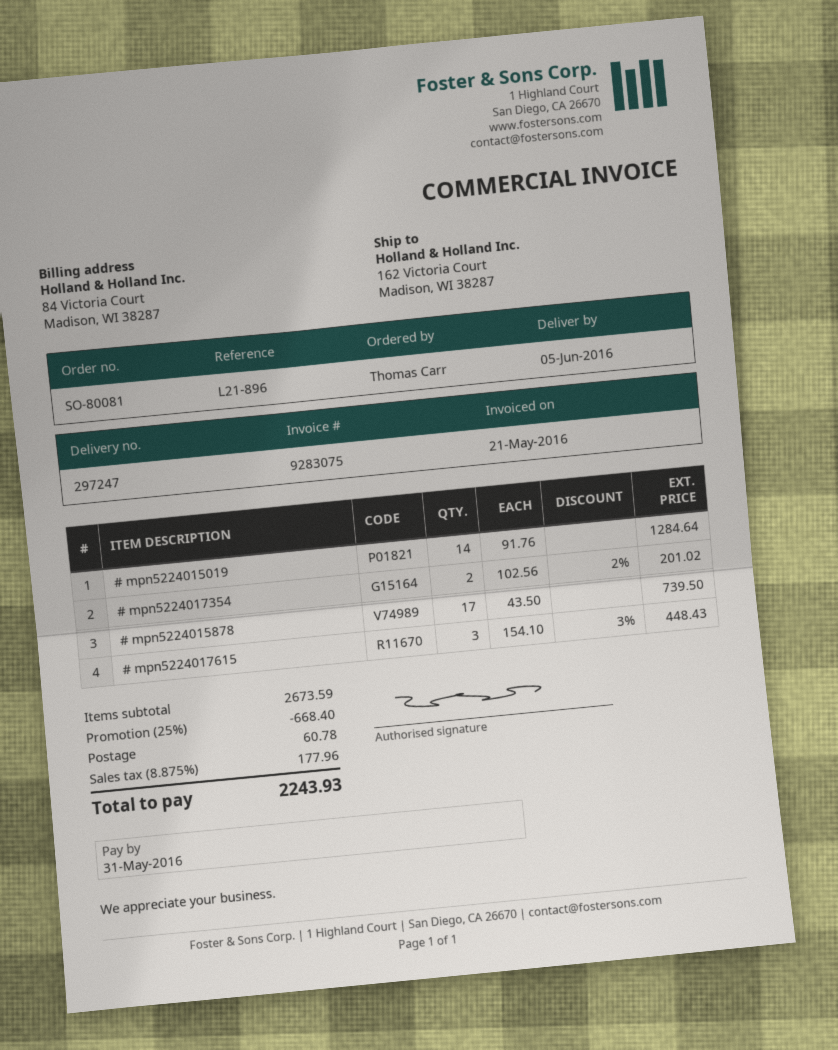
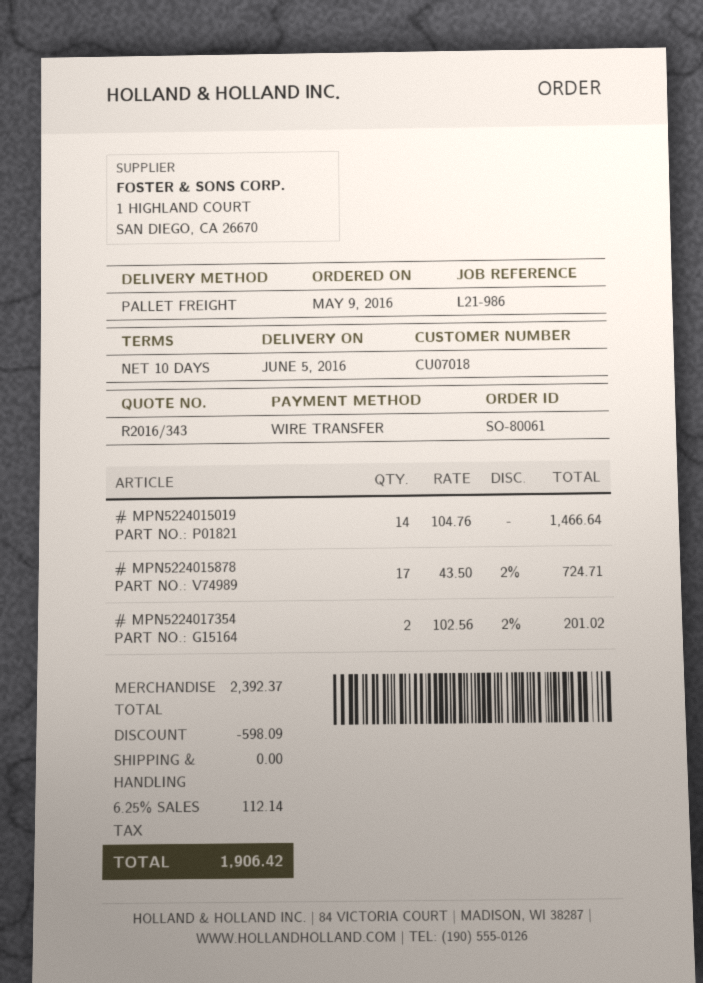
order number: SO-80081 -> SO-80061
reference: L21-896 -> L21-986
# mpn5224015019: 14 x 91.76 = 1284.64 -> 14 x 104.76 = 1466.64
# mpn5224015878: 17 x 43.50 = 739.50 -> 17 x 43.50 - 2% = 724.71
# mpn5224017615: 3 x 154.10 - 3% = 448.43 -> none
subtotal: 2673.59 -> 2392.37
discount: 668.40 -> 598.09
shipping: 60.78 -> 0.00
tax: 8.875% = 177.96 -> 6.25% = 112.14
total: 2243.93 -> 1906.42

